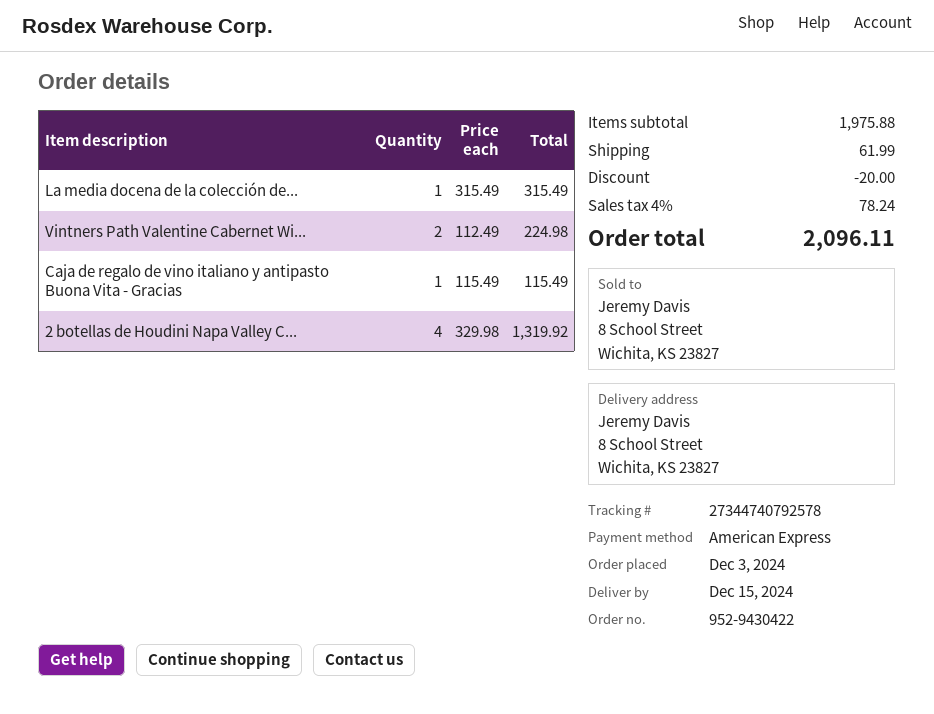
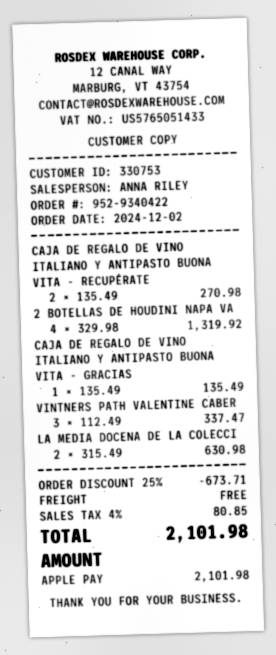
order number: 952-9430422 -> 952-9340422
order date: 2024-12-03 -> 2024-12-02
payment method: American Express -> Apple Pay
La media docena de la colección de...: 1 x 315.49 = 315.49 -> 2 x 315.49 = 630.98
Vintners Path Valentine Cabernet Wi...: 2 x 112.49 = 224.98 -> 3 x 112.49 = 337.47
Caja de regalo de vino italiano y antipasto Buona Vita - Gracias: 1 x 115.49 = 115.49 -> 1 x 135.49 = 135.49
CAJA DE REGALO DE VINO ITALIANO Y ANTIPASTO BUONA VITA - RECUPÉRATE: none -> 2 x 135.49 = 270.98
discount: 20.00 -> 673.71
shipping: 61.99 -> 0.00
tax: 4% = 78.24 -> 4% = 80.85
total: 2096.11 -> 2101.98

